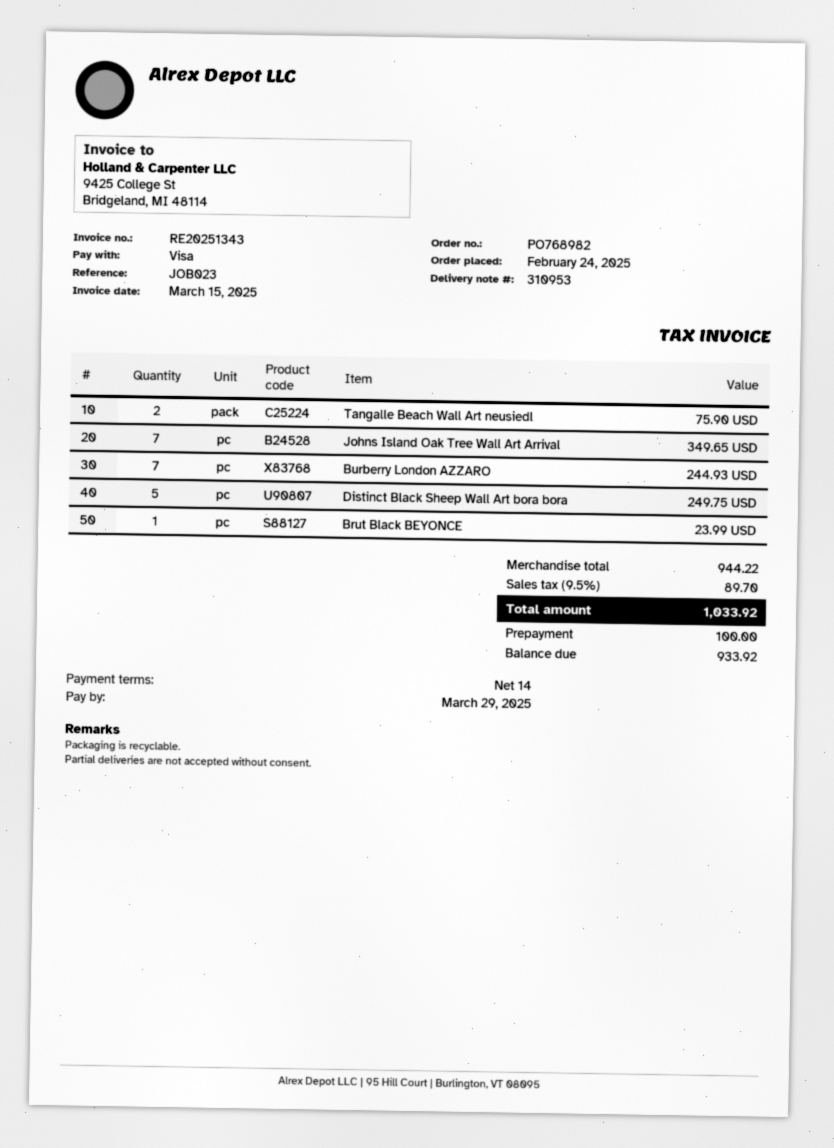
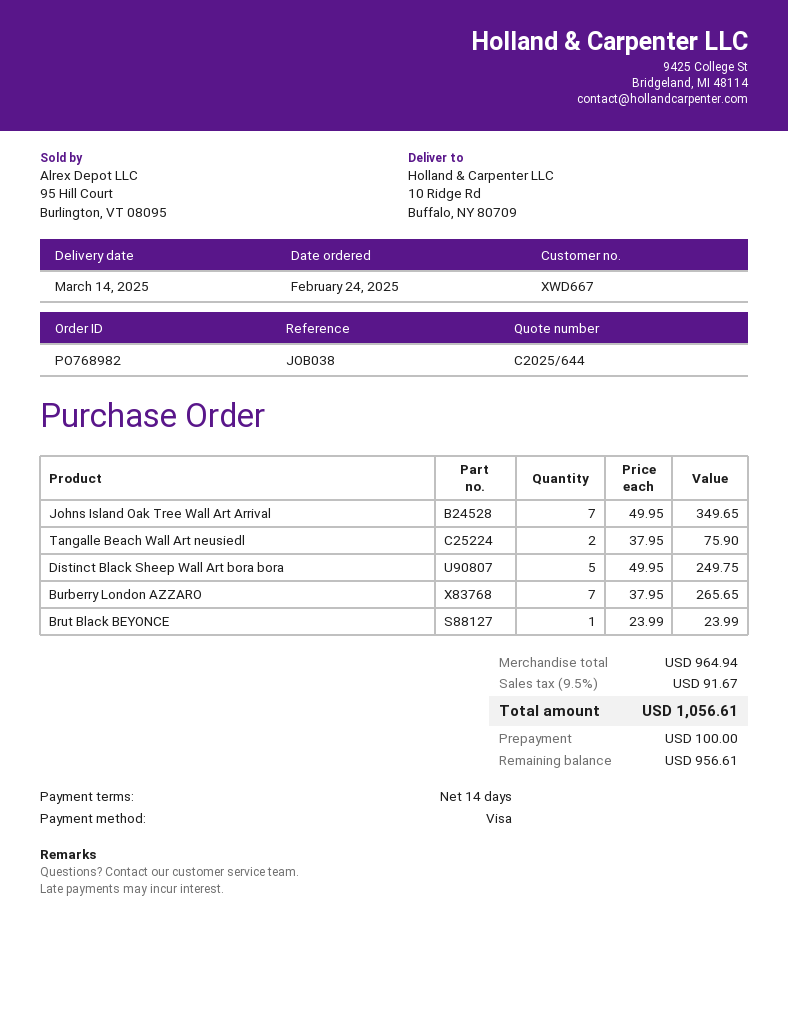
reference: JOB023 -> JOB038
Burberry London AZZARO: 7 for 244.93 -> 7 for 265.65
subtotal: 944.22 -> 964.94
tax: 9.5% = 89.70 -> 9.5% = 91.67
total: 1033.92 -> 1056.61
balance: 933.92 -> 956.61

